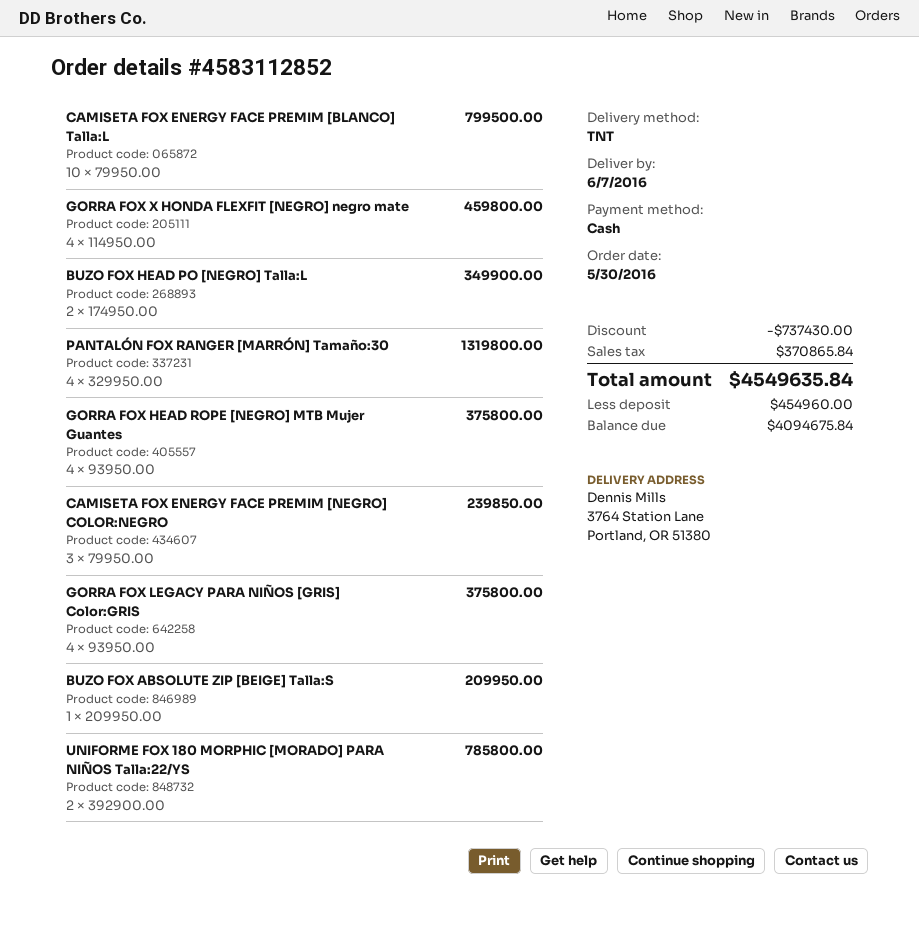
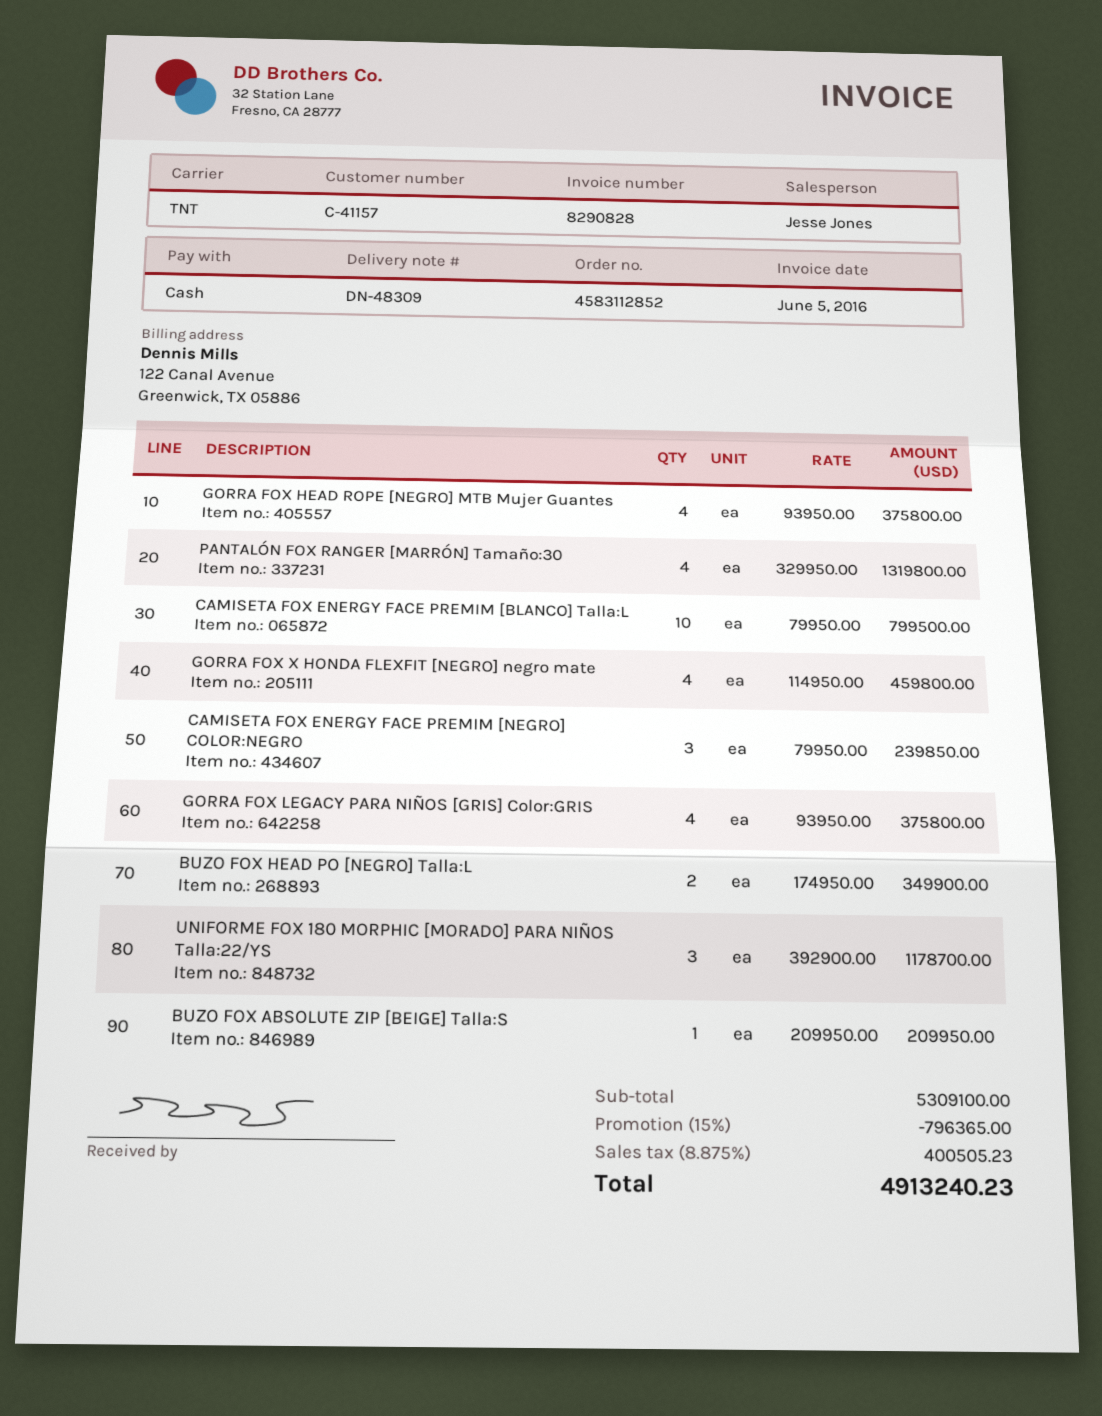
UNIFORME FOX 180 MORPHIC [MORADO] PARA NIÑOS Talla:22/YS: 2 x 392900.00 = 785800.00 -> 3 x 392900.00 = 1178700.00
discount: 737430.00 -> 796365.00
tax: 370865.84 -> 400505.23
total: 4549635.84 -> 4913240.23

